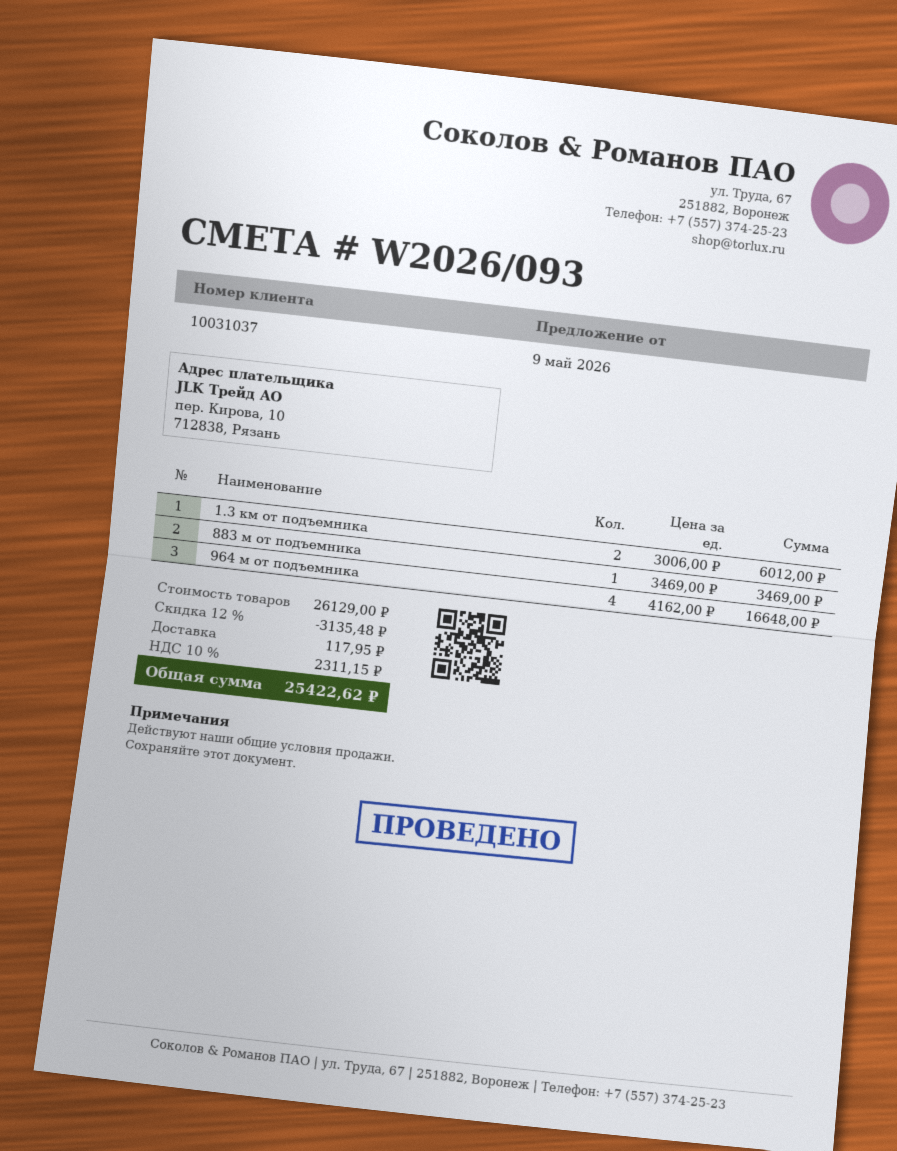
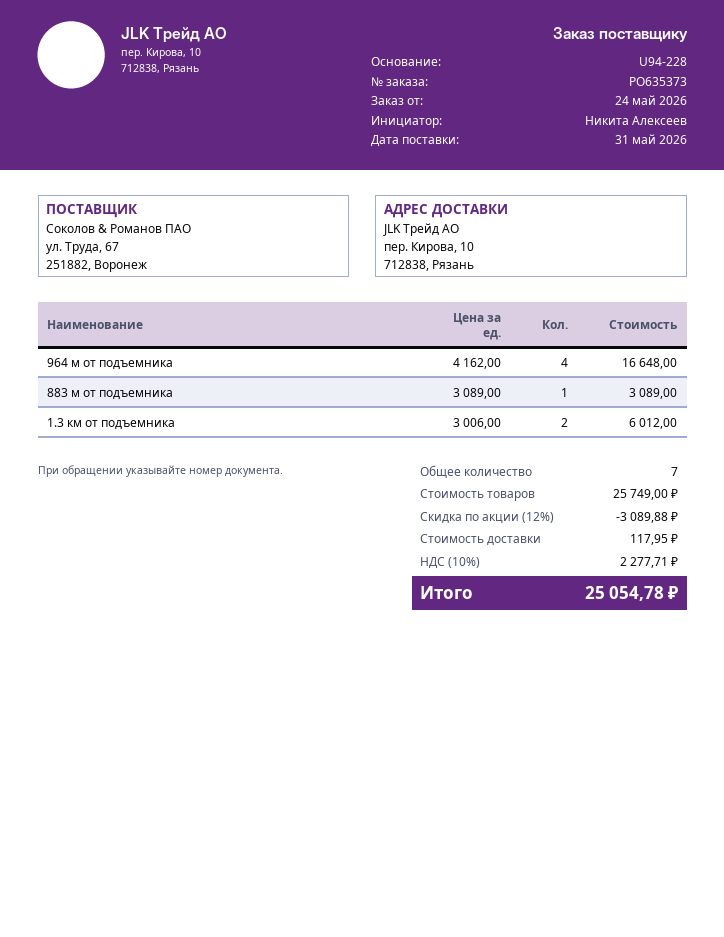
883 м от подъемника: 1 x 3469.00 = 3469.00 -> 1 x 3089.00 = 3089.00
subtotal: 26129.00 -> 25749.00
discount: 12% = 3135.48 -> 12% = 3089.88
tax: 10% = 2311.15 -> 10% = 2277.71
total: 25422.62 -> 25054.78

